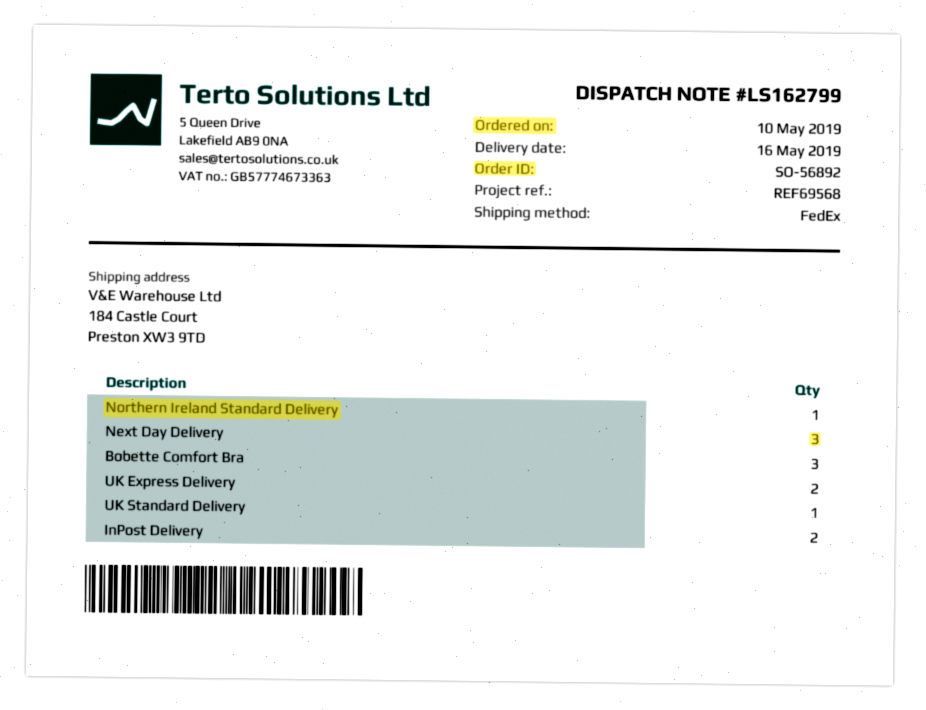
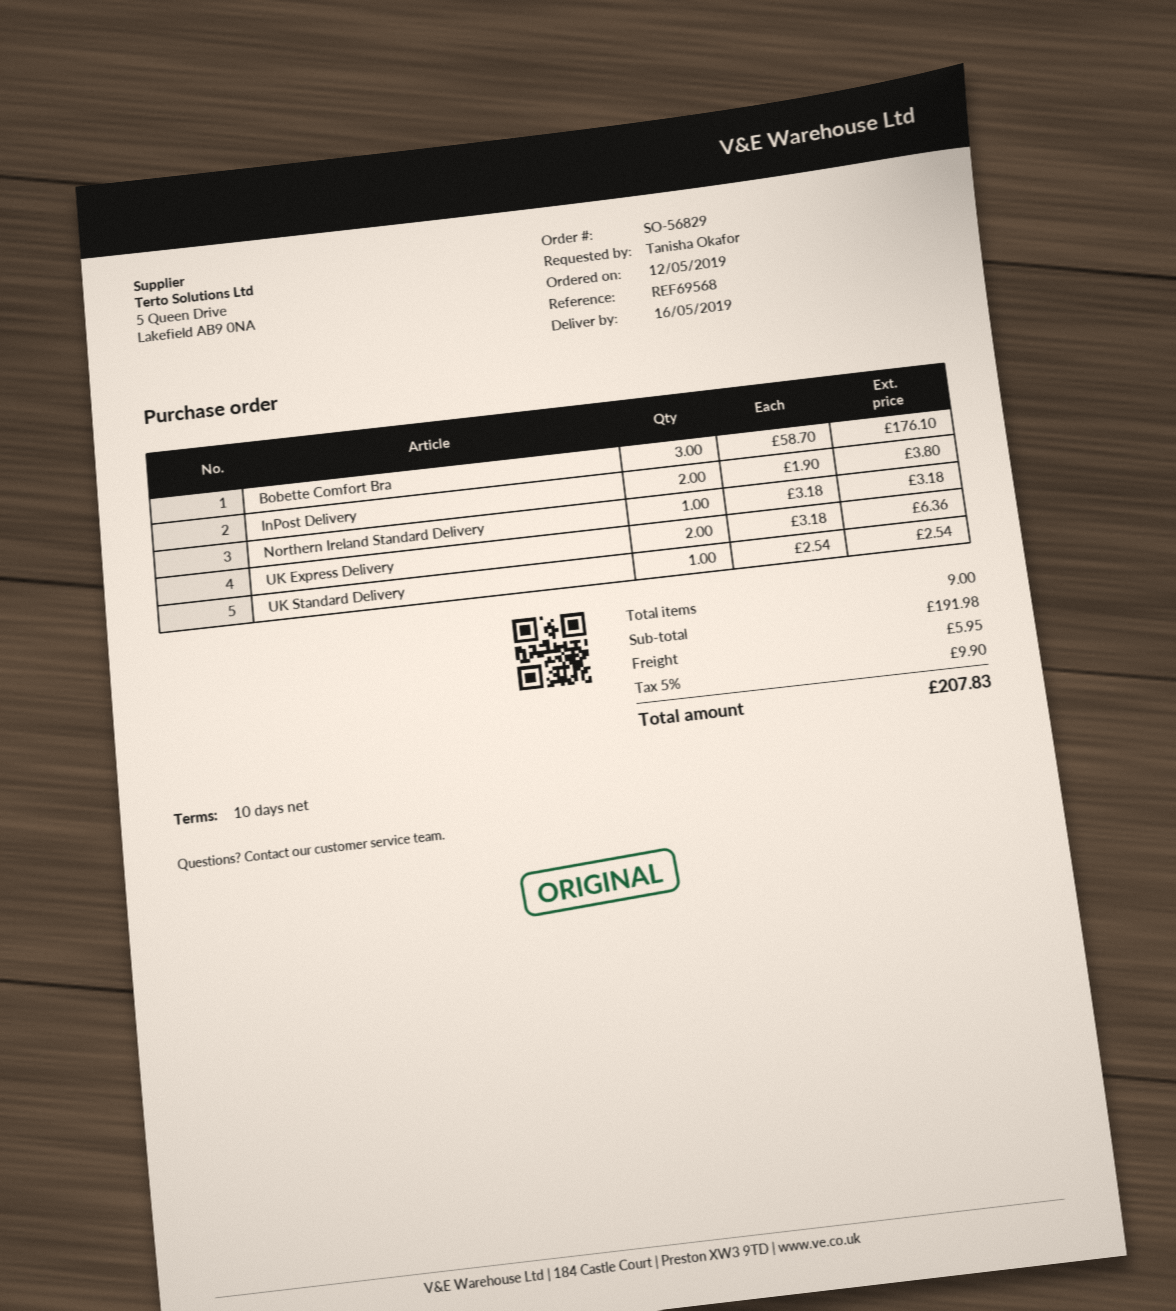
order number: SO-56892 -> SO-56829
order date: 2019-05-10 -> 2019-05-12
Next Day Delivery: 3 -> none

